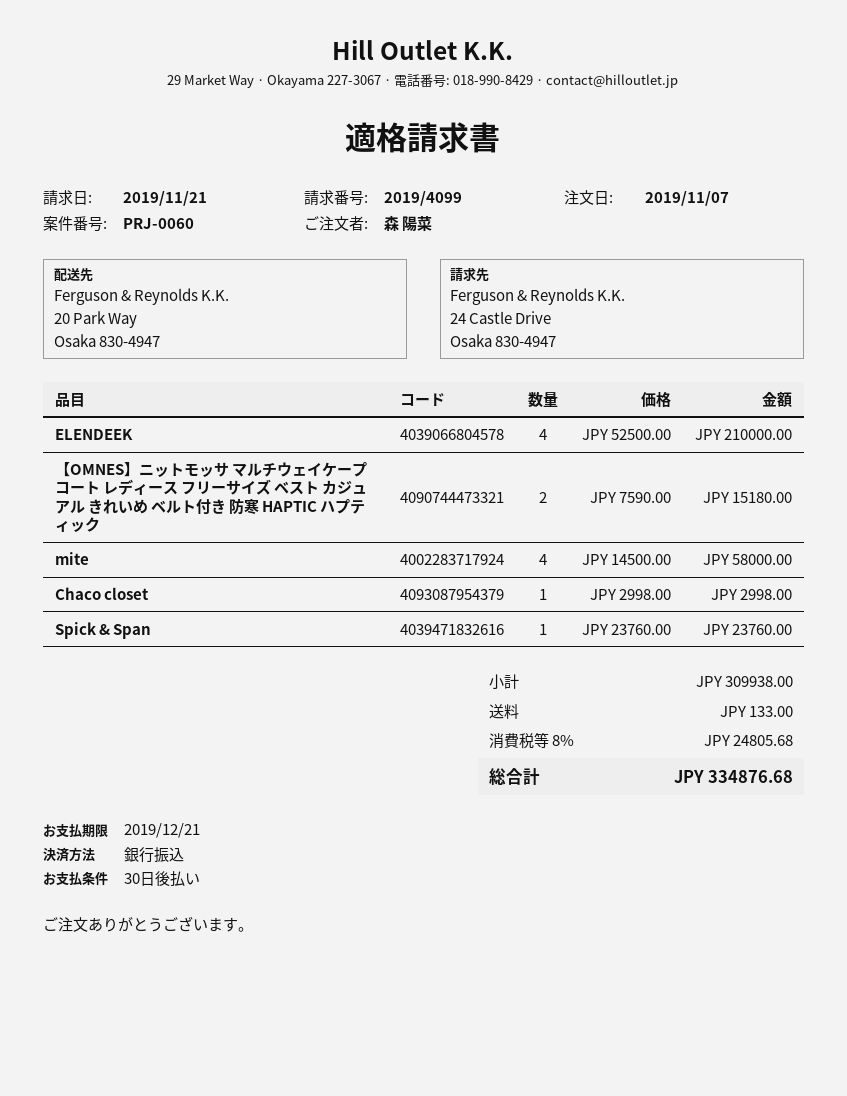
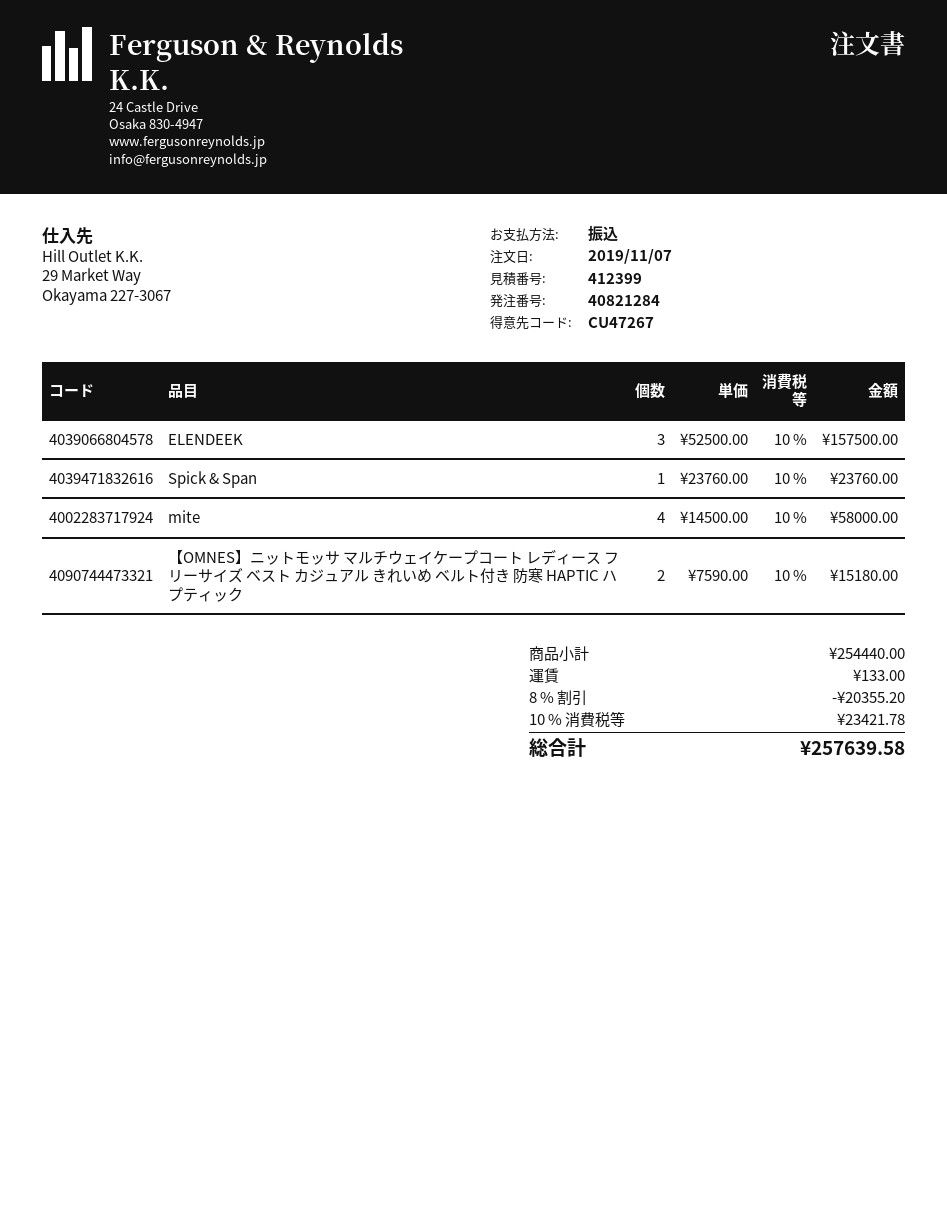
ELENDEEK: 4 x 52500.00 = 210000.00 -> 3 x 52500.00 = 157500.00
Chaco closet: 1 x 2998.00 = 2998.00 -> none
subtotal: 309938.00 -> 254440.00
discount: none -> 8% = 20355.20
tax: 8% = 24805.68 -> 10% = 23421.78
total: 334876.68 -> 257639.58

